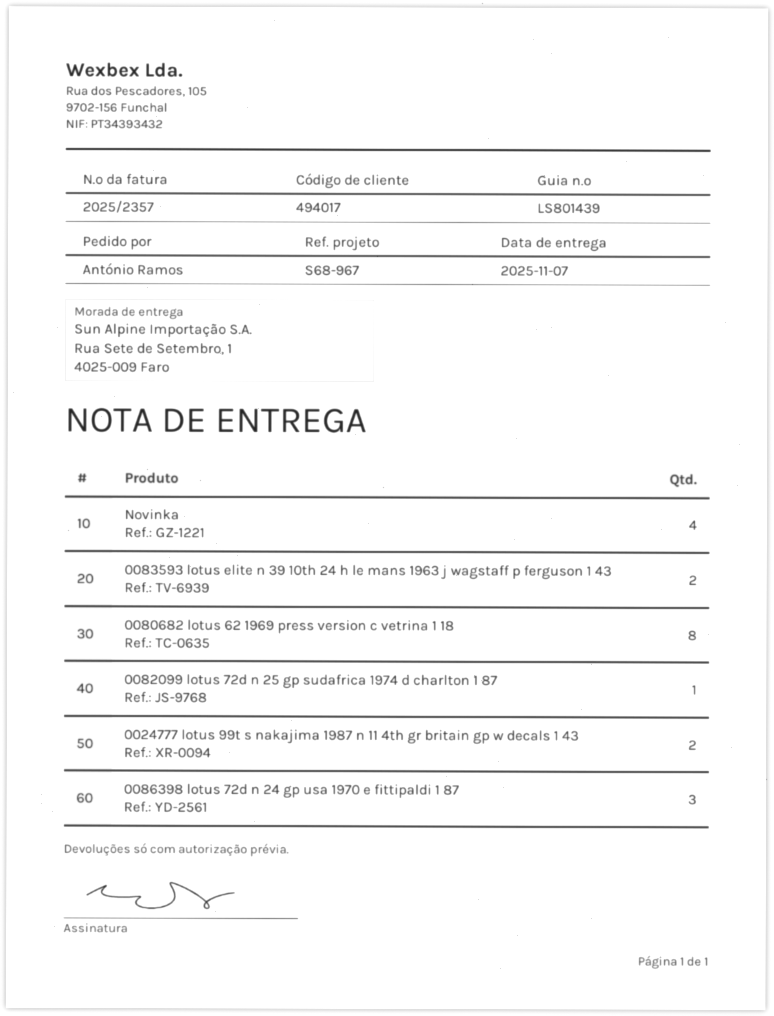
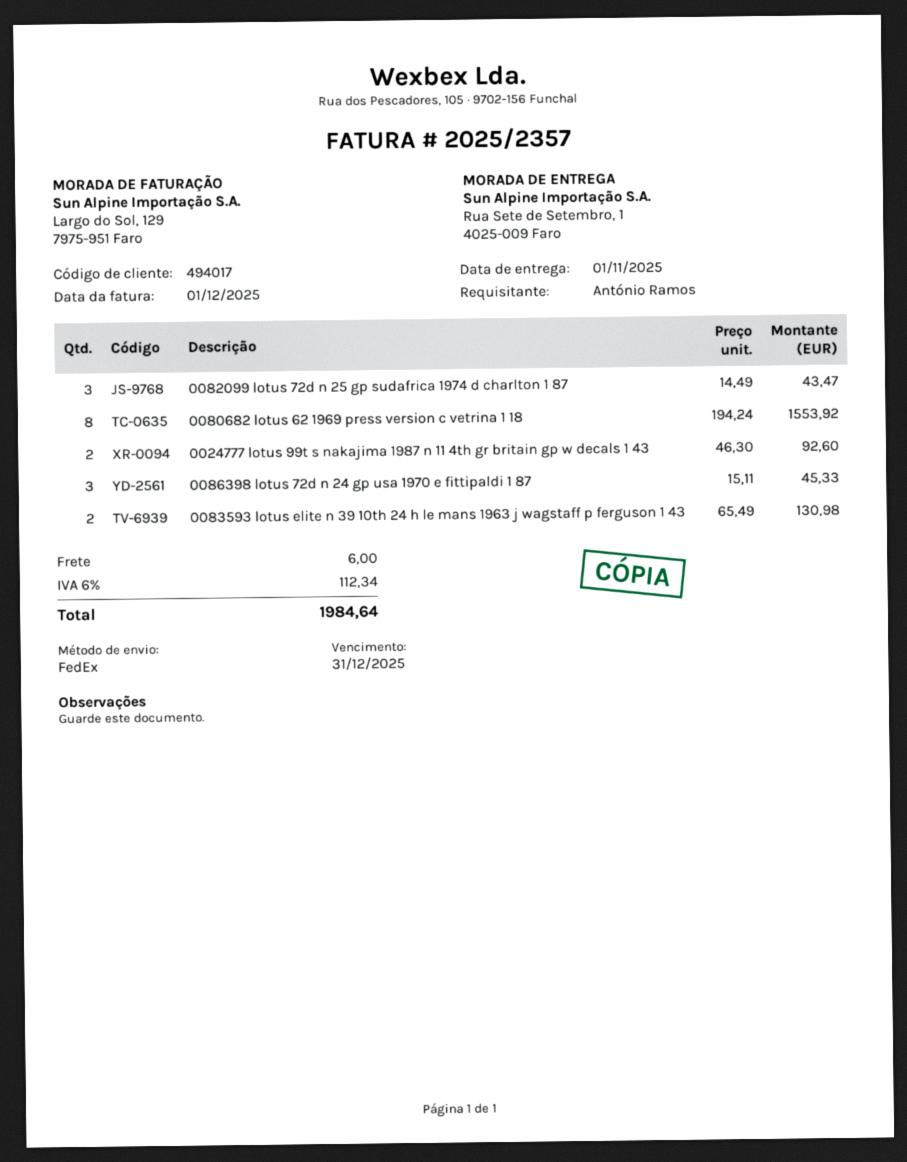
delivery date: 2025-11-07 -> 2025-11-01
Novinka: 4 -> none
0082099 lotus 72d n 25 gp sudafrica 1974 d charlton 1 87: 1 -> 3

